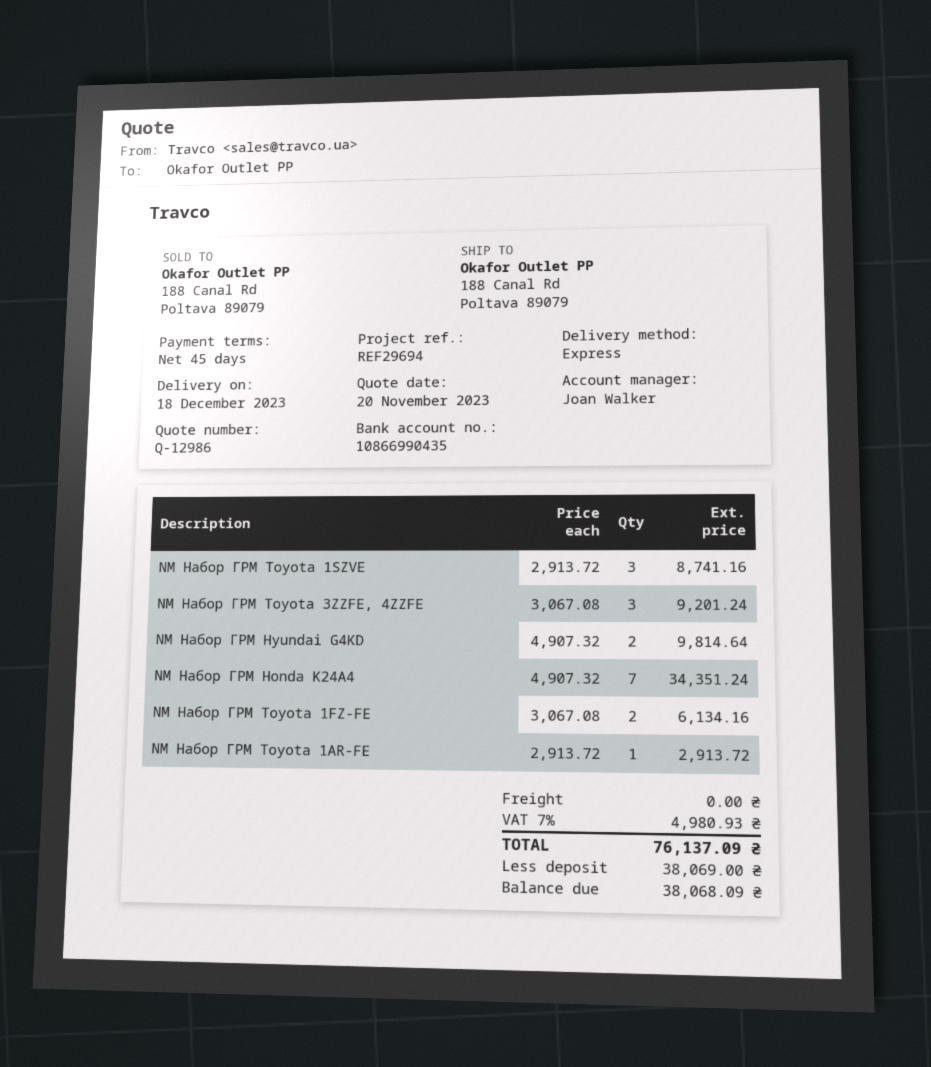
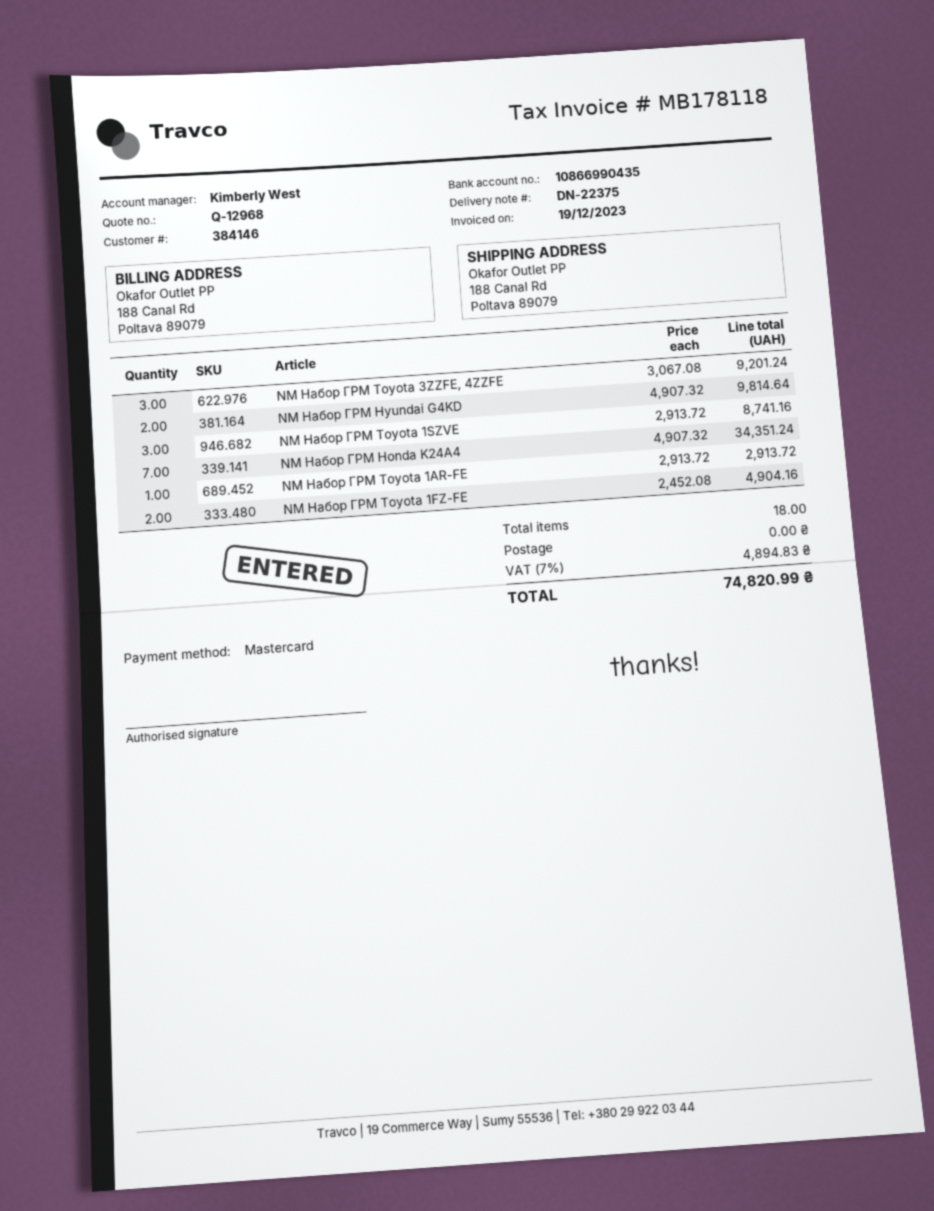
quote number: Q-12986 -> Q-12968
sales rep: Joan Walker -> Kimberly West
NM Набор ГРМ Toyota 1FZ-FE: 2 x 3067.08 = 6134.16 -> 2 x 2452.08 = 4904.16
tax: 7% = 4980.93 -> 7% = 4894.83
total: 76137.09 -> 74820.99

